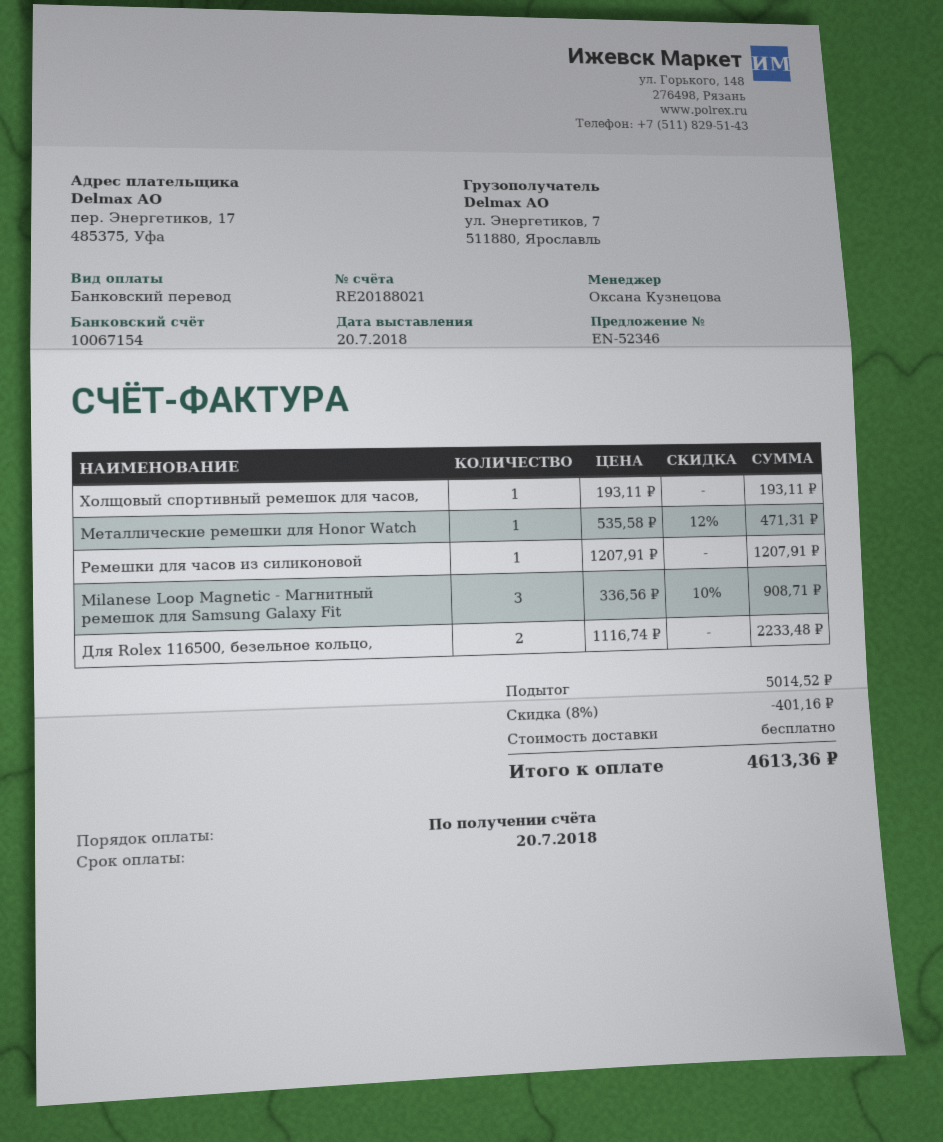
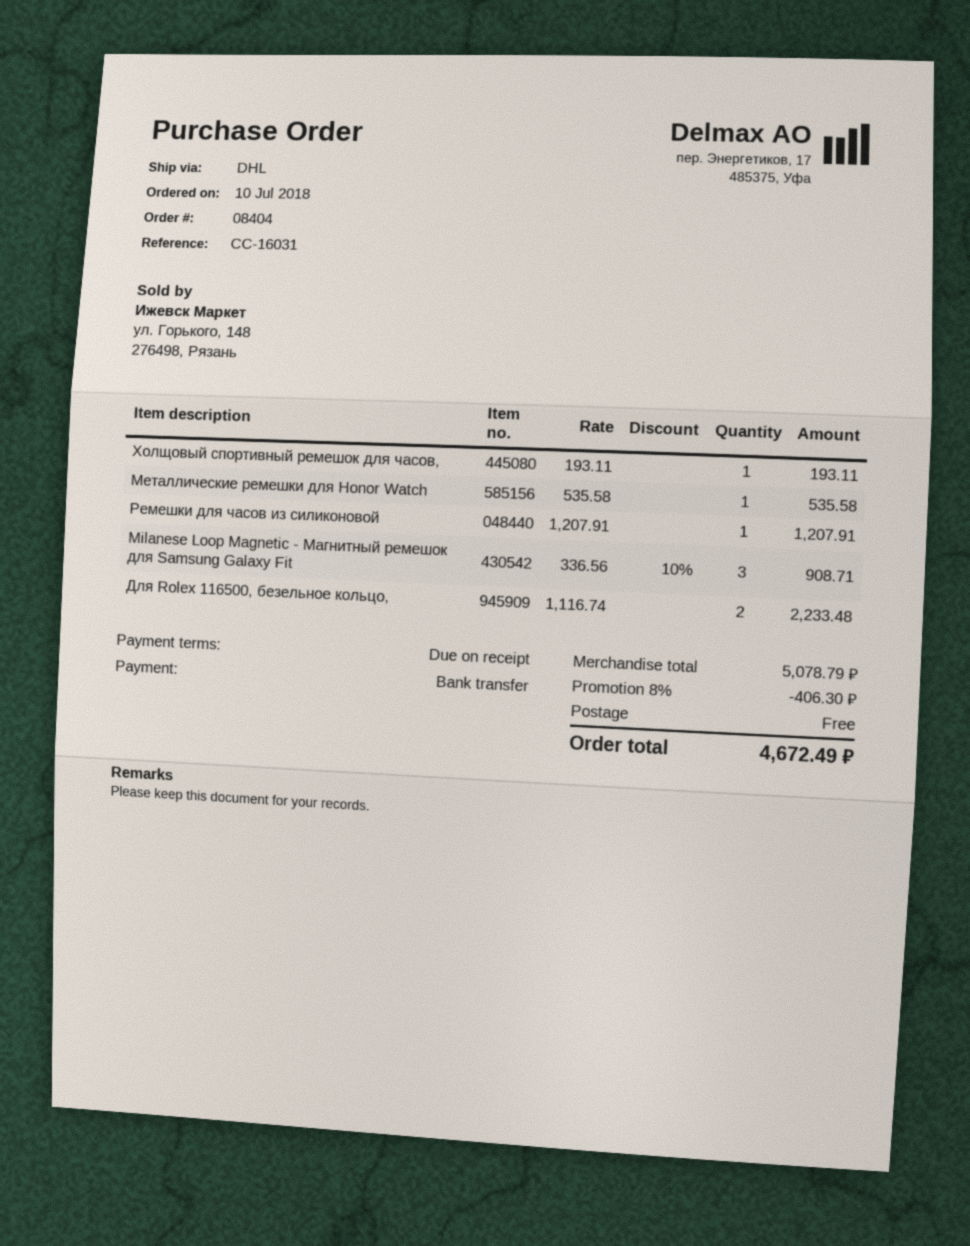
Металлические ремешки для Honor Watch: 1 x 535.58 - 12% = 471.31 -> 1 x 535.58 = 535.58
subtotal: 5014.52 -> 5078.79
discount: 8% = 401.16 -> 8% = 406.30
total: 4613.36 -> 4672.49

